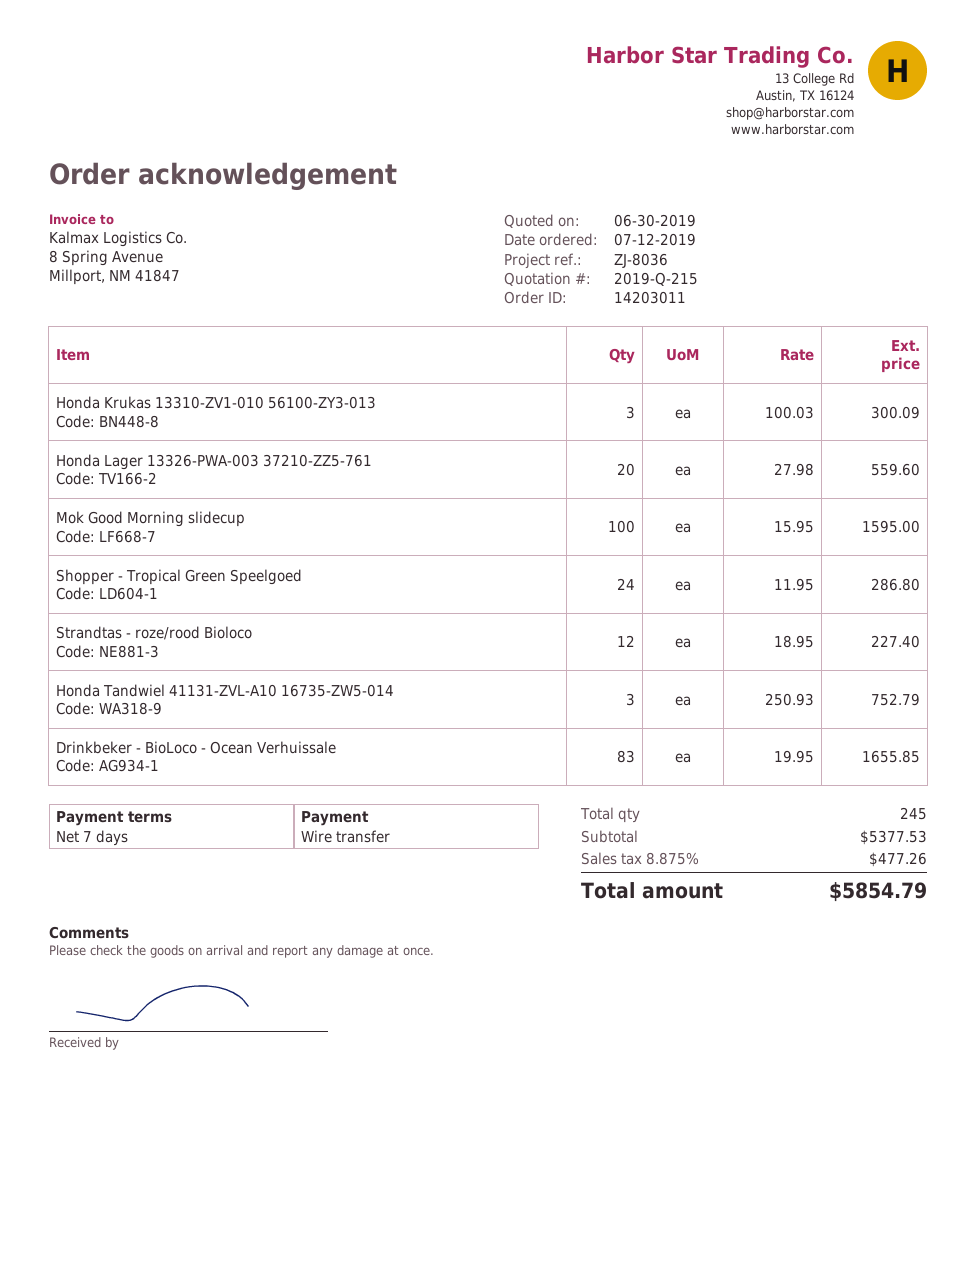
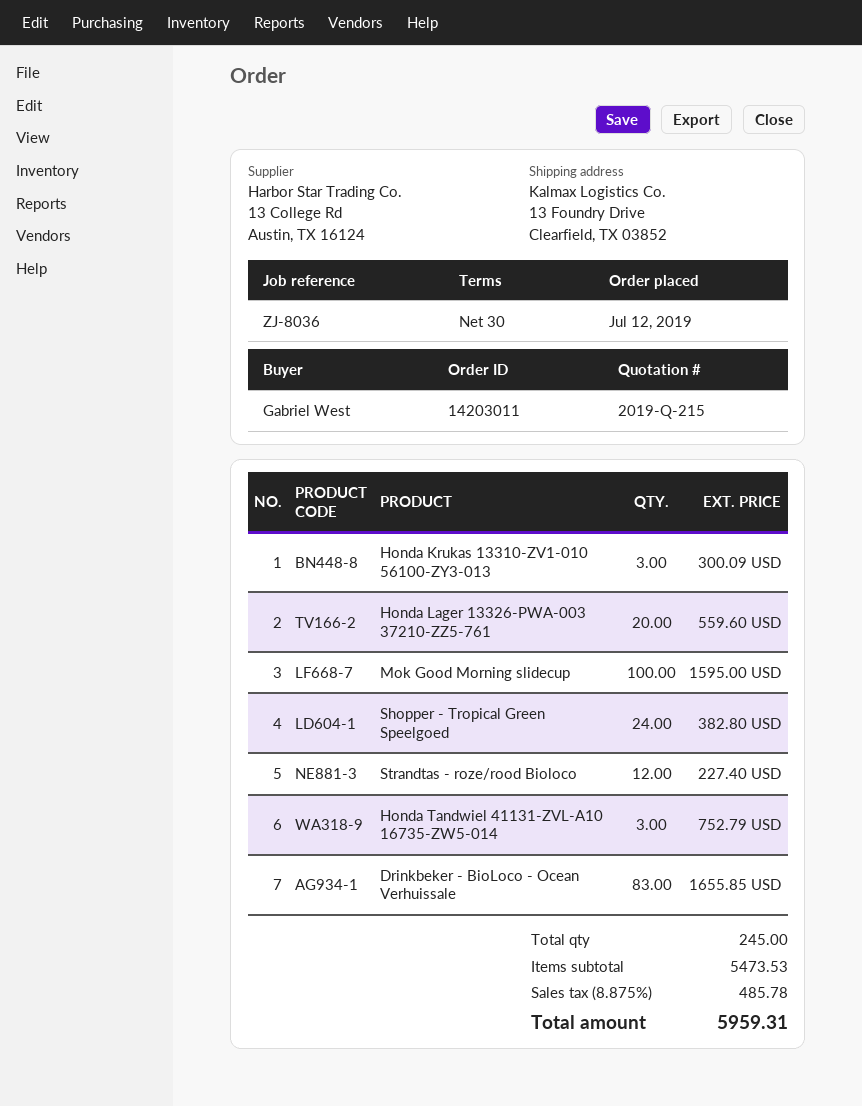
payment terms: 7 days -> 30 days
Shopper - Tropical Green Speelgoed: 24 for 286.80 -> 24 for 382.80
subtotal: 5377.53 -> 5473.53
tax: 8.875% = 477.26 -> 8.875% = 485.78
total: 5854.79 -> 5959.31

